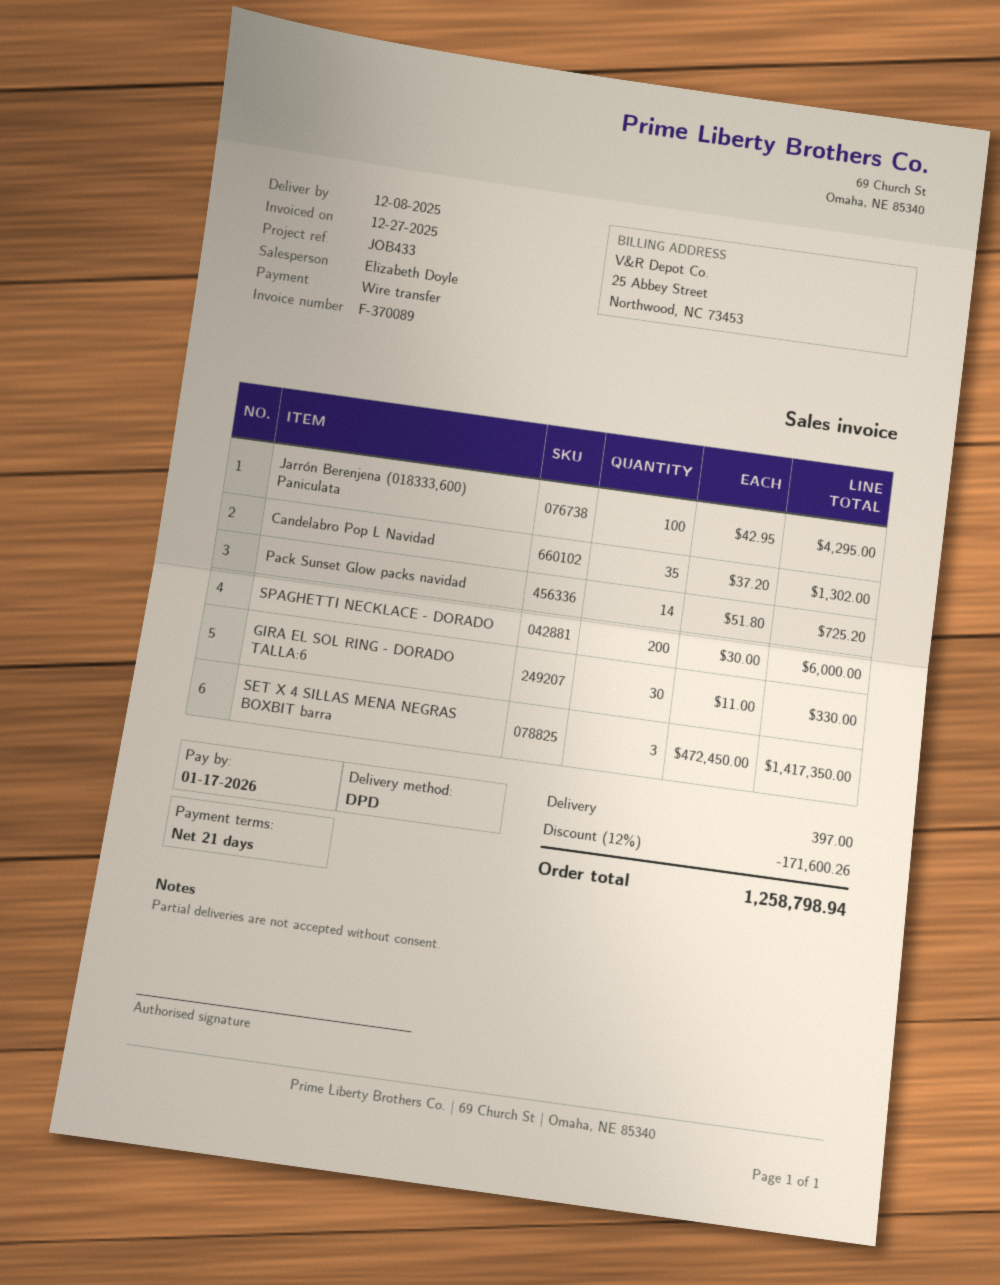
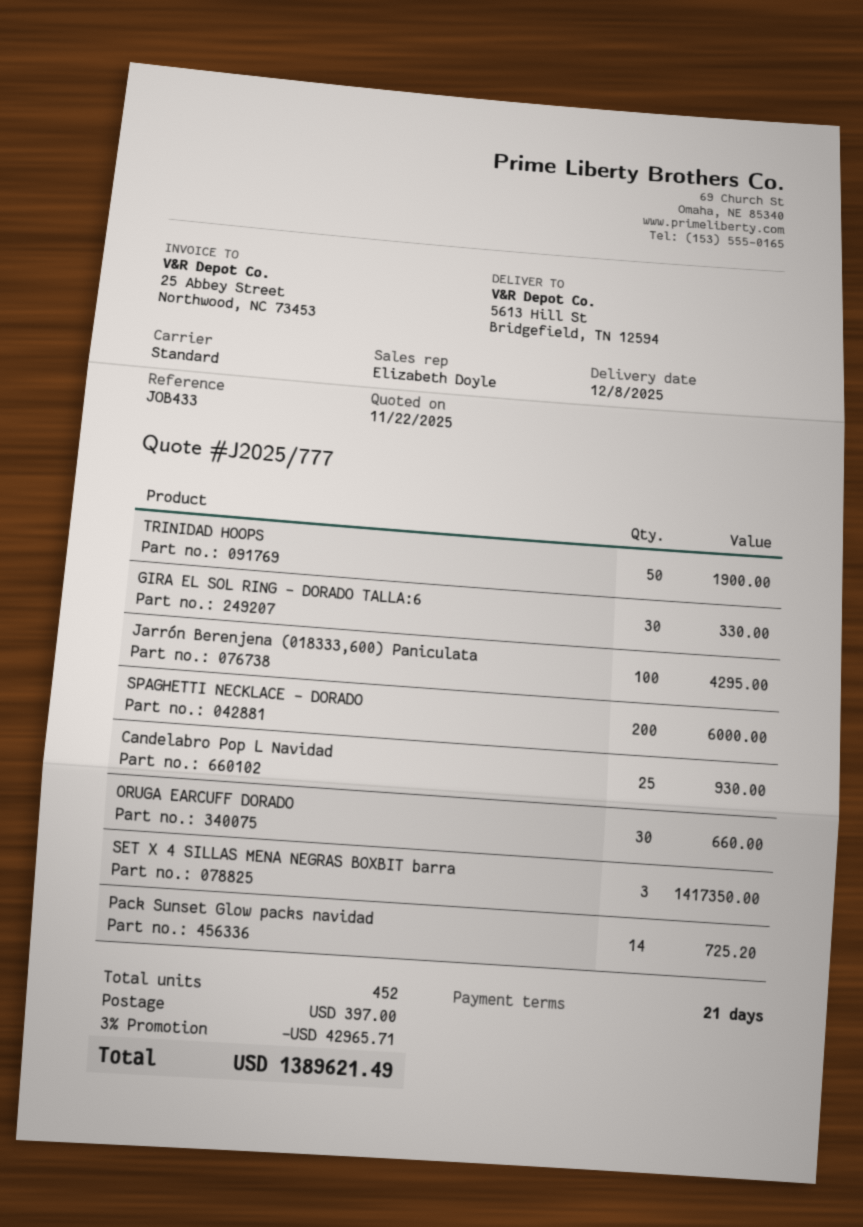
shipping method: DPD -> standard
Candelabro Pop L Navidad: 35 for 1302.00 -> 25 for 930.00
TRINIDAD HOOPS: none -> 50 for 1900.00
ORUGA EARCUFF DORADO: none -> 30 for 660.00
discount: 12% = 171600.26 -> 3% = 42965.71
total: 1258798.94 -> 1389621.49

